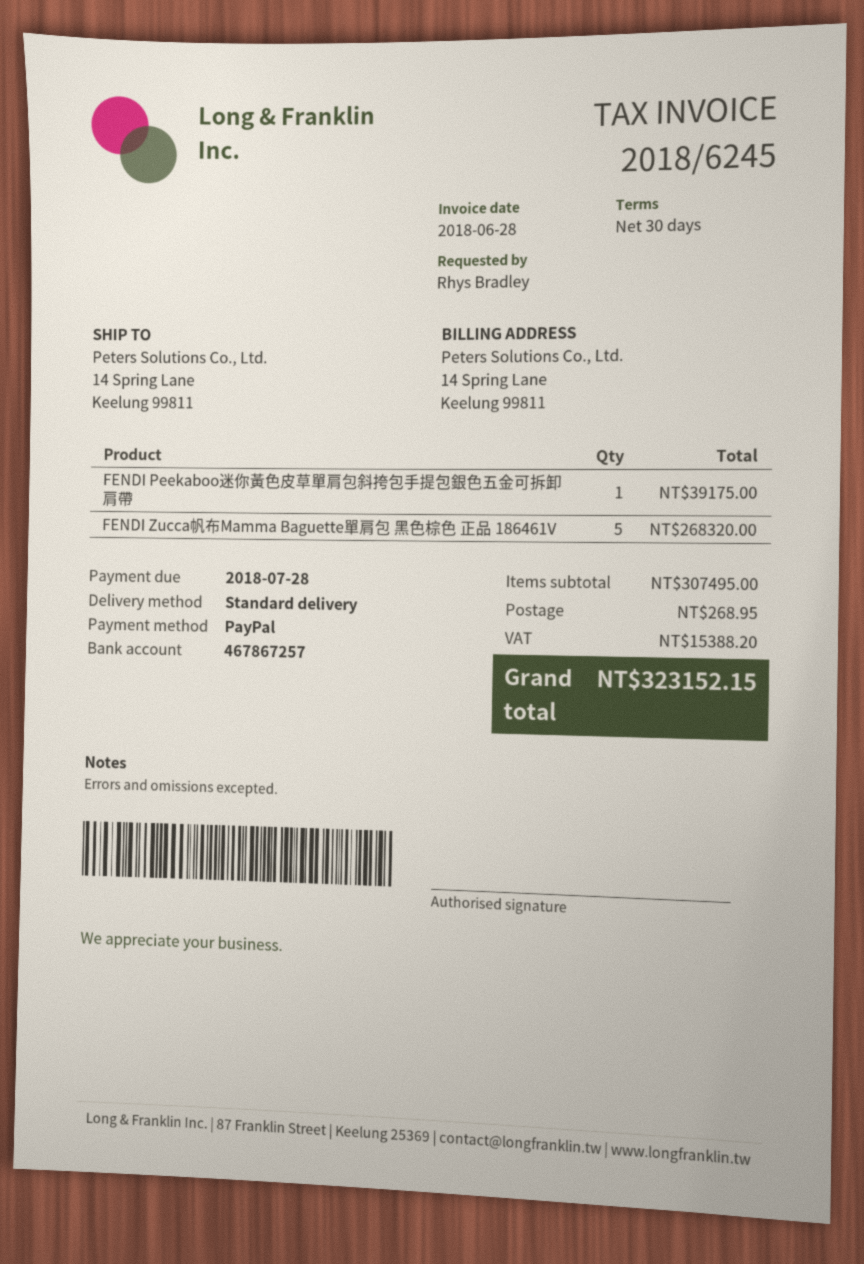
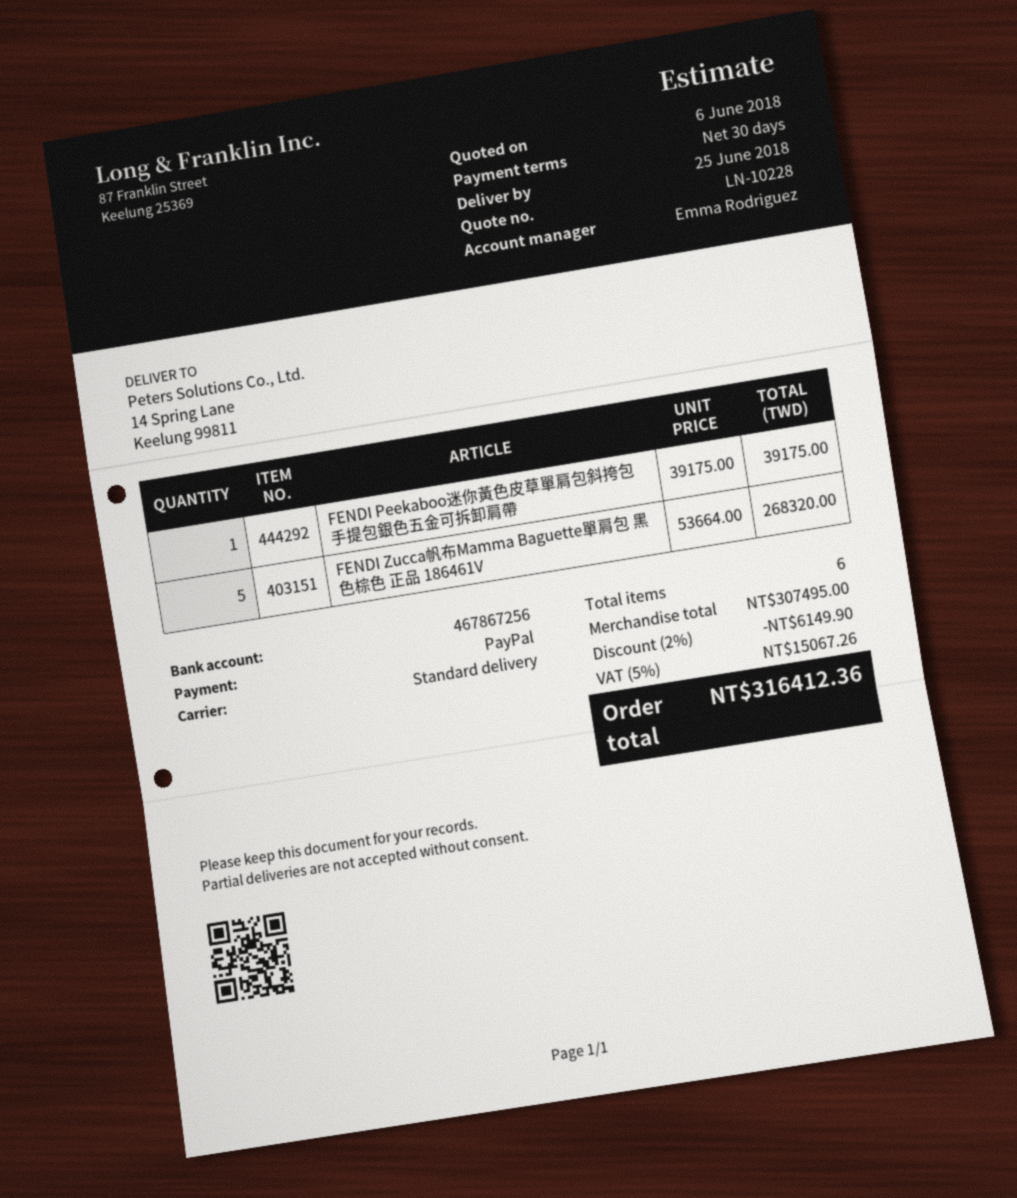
bank account: 467867257 -> 467867256
discount: none -> 2% = 6149.90
shipping: 268.95 -> none
tax: 15388.20 -> 15067.26
total: 323152.15 -> 316412.36

